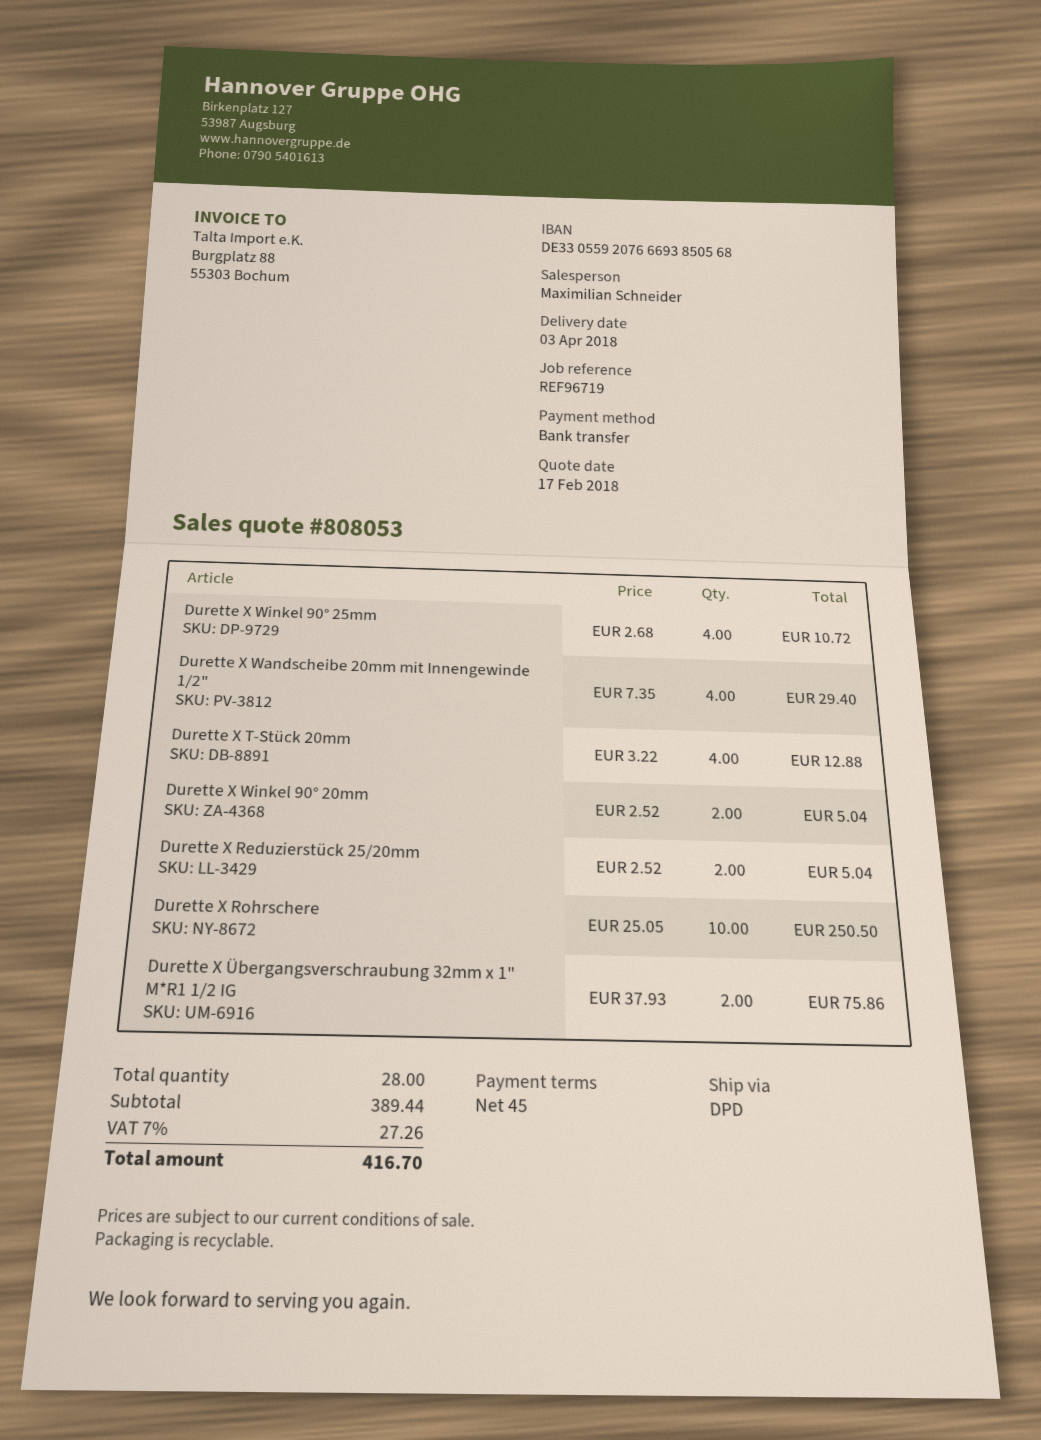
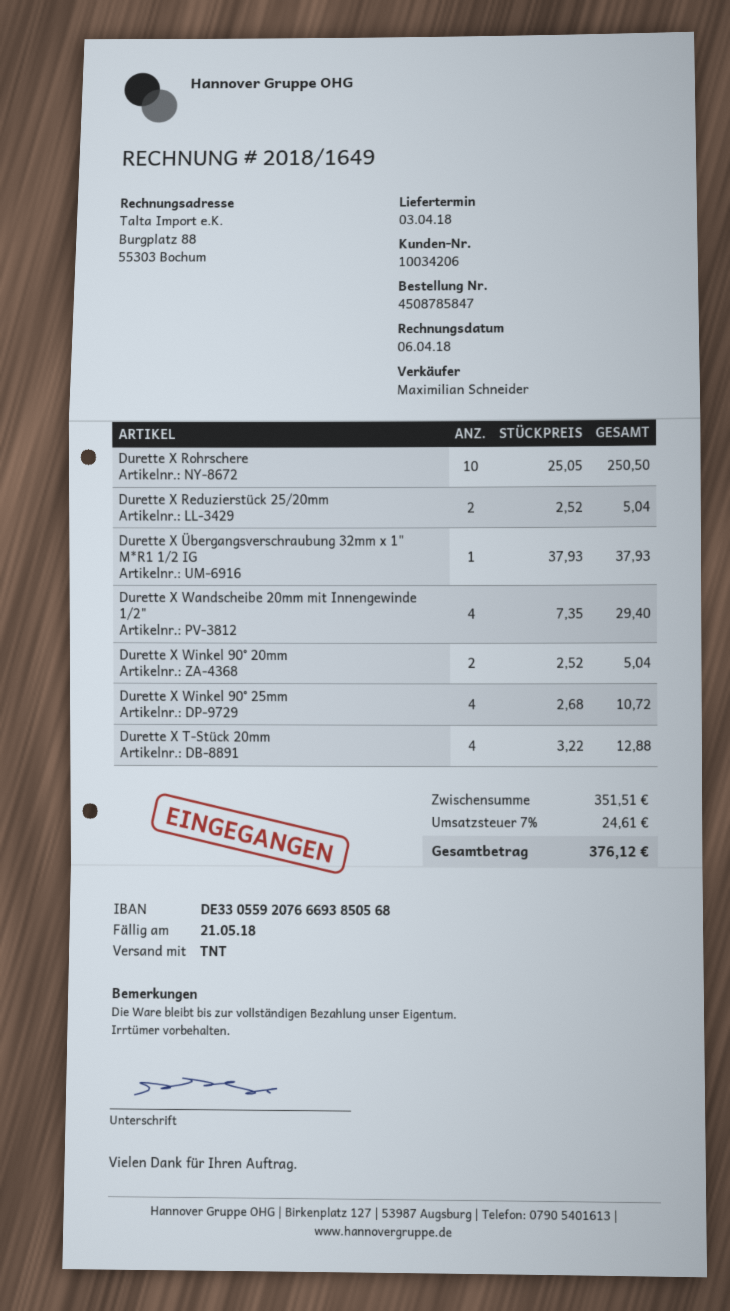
shipping method: DPD -> TNT
Durette X Übergangsverschraubung 32mm x 1" M*R1 1/2 IG: 2 x 37.93 = 75.86 -> 1 x 37.93 = 37.93
subtotal: 389.44 -> 351.51
tax: 7% = 27.26 -> 7% = 24.61
total: 416.70 -> 376.12

